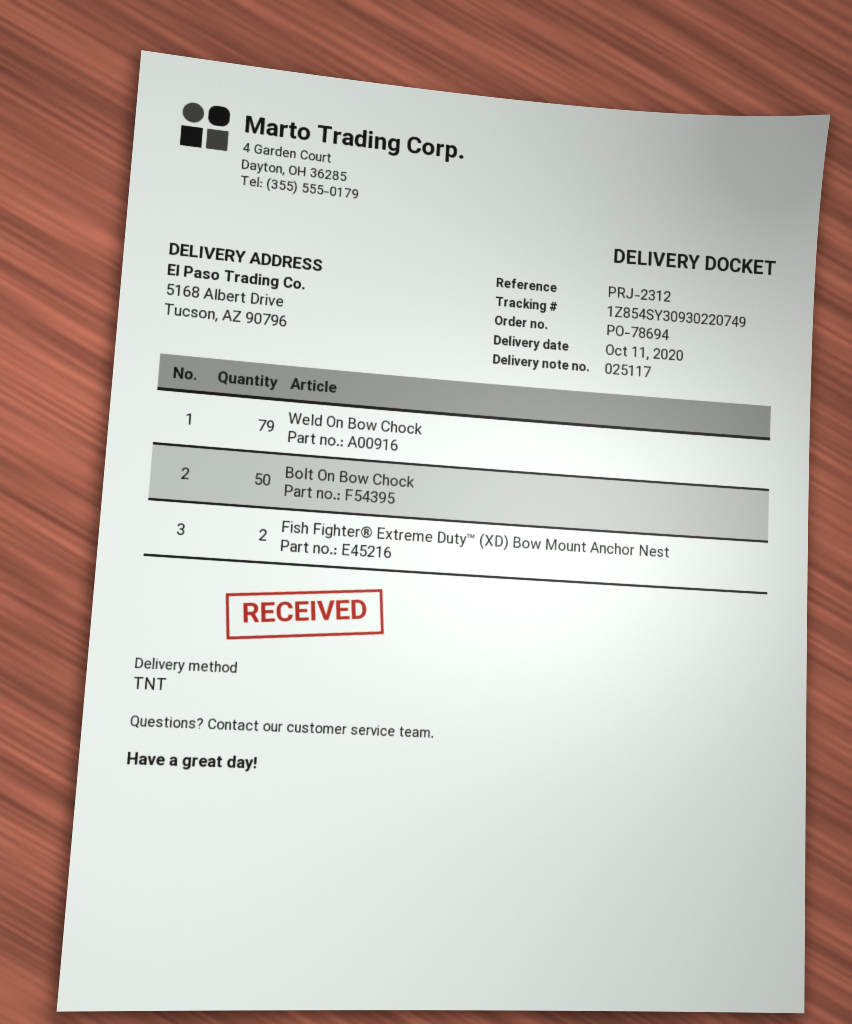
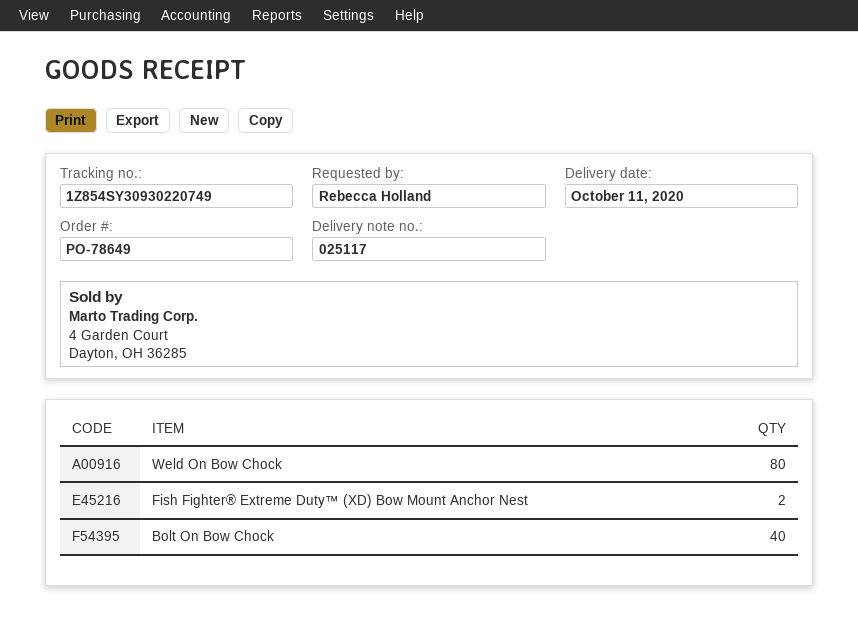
order number: PO-78694 -> PO-78649
Weld On Bow Chock: 79 -> 80
Bolt On Bow Chock: 50 -> 40

